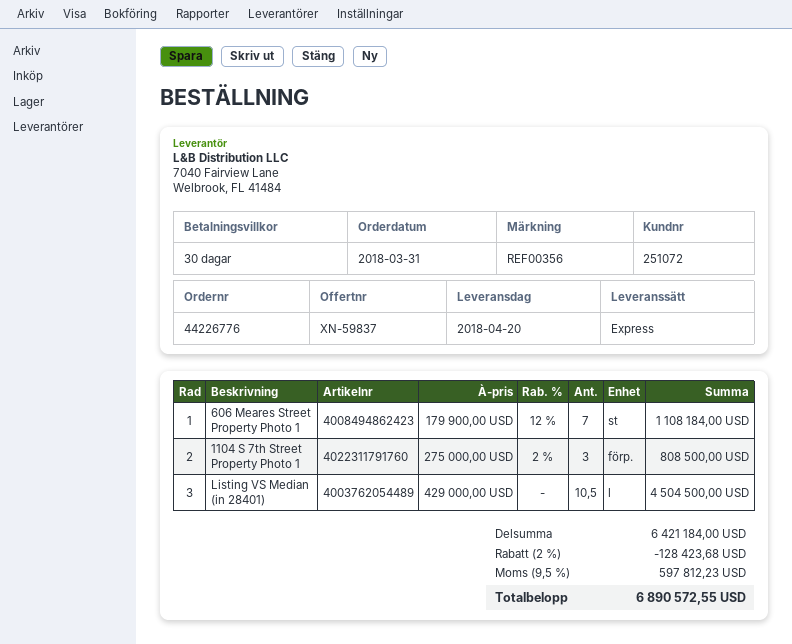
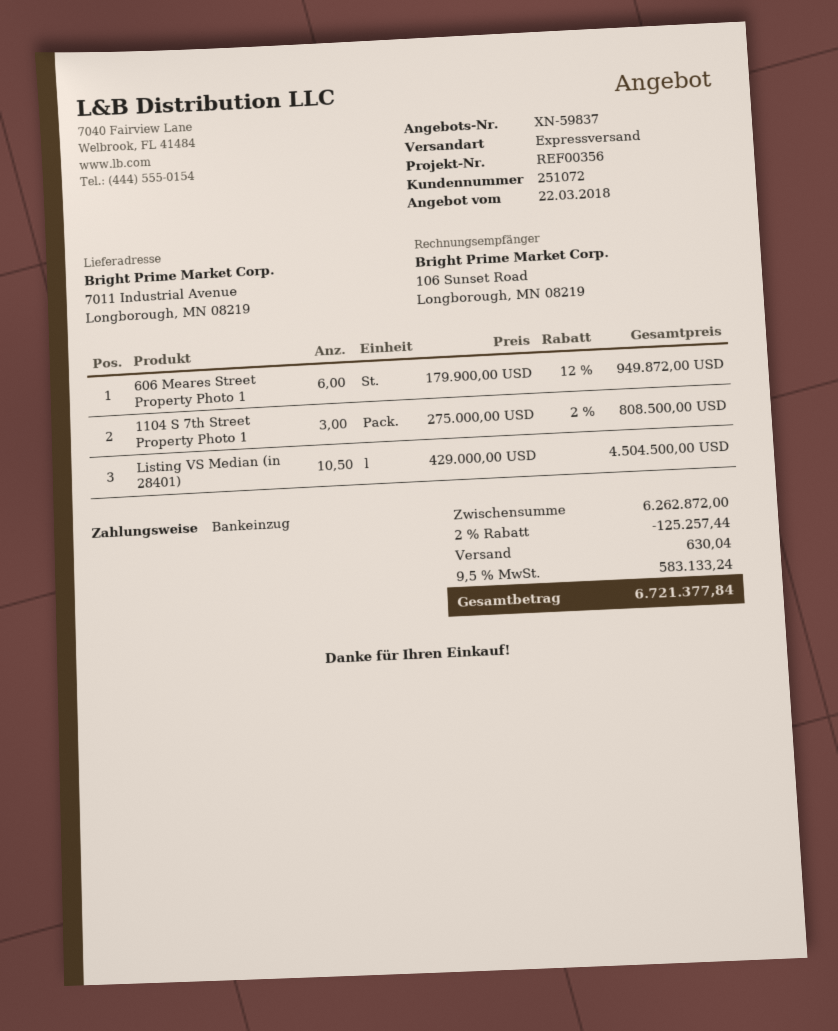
606 Meares Street Property Photo 1: 7 x 179900.00 - 12% = 1108184.00 -> 6 x 179900.00 - 12% = 949872.00
subtotal: 6421184.00 -> 6262872.00
discount: 2% = 128423.68 -> 2% = 125257.44
shipping: none -> 630.04
tax: 9.5% = 597812.23 -> 9.5% = 583133.24
total: 6890572.55 -> 6721377.84

